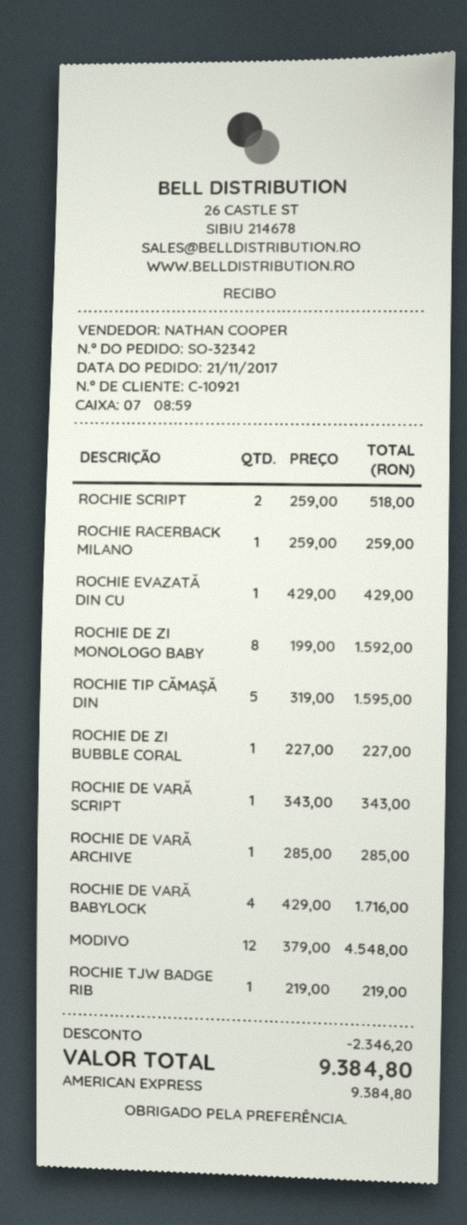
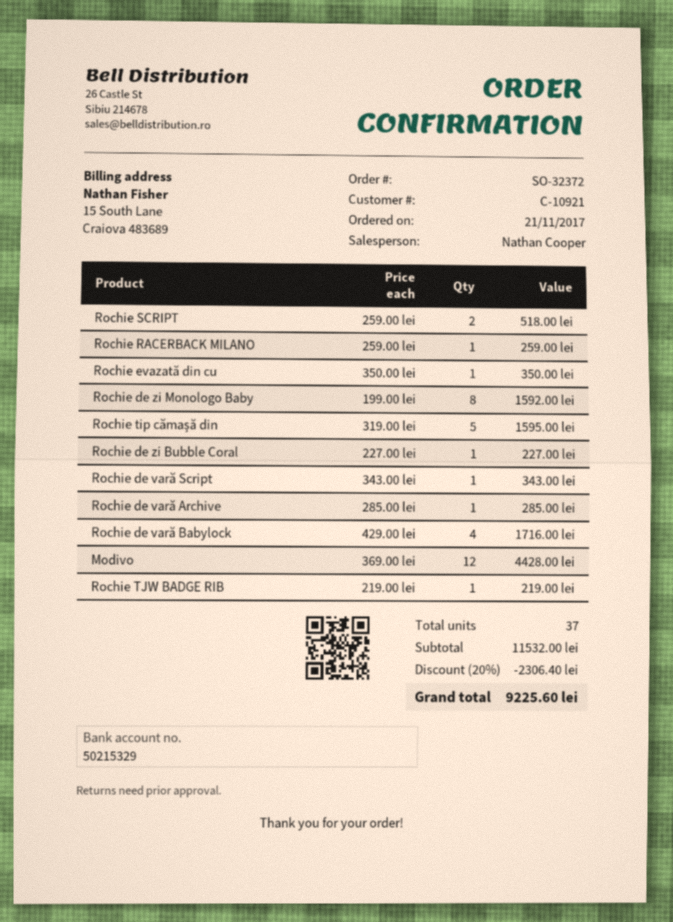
order number: SO-32342 -> SO-32372
ROCHIE EVAZATĂ DIN CU: 1 x 429.00 = 429.00 -> 1 x 350.00 = 350.00
MODIVO: 12 x 379.00 = 4548.00 -> 12 x 369.00 = 4428.00
discount: 2346.20 -> 2306.40
total: 9384.80 -> 9225.60

